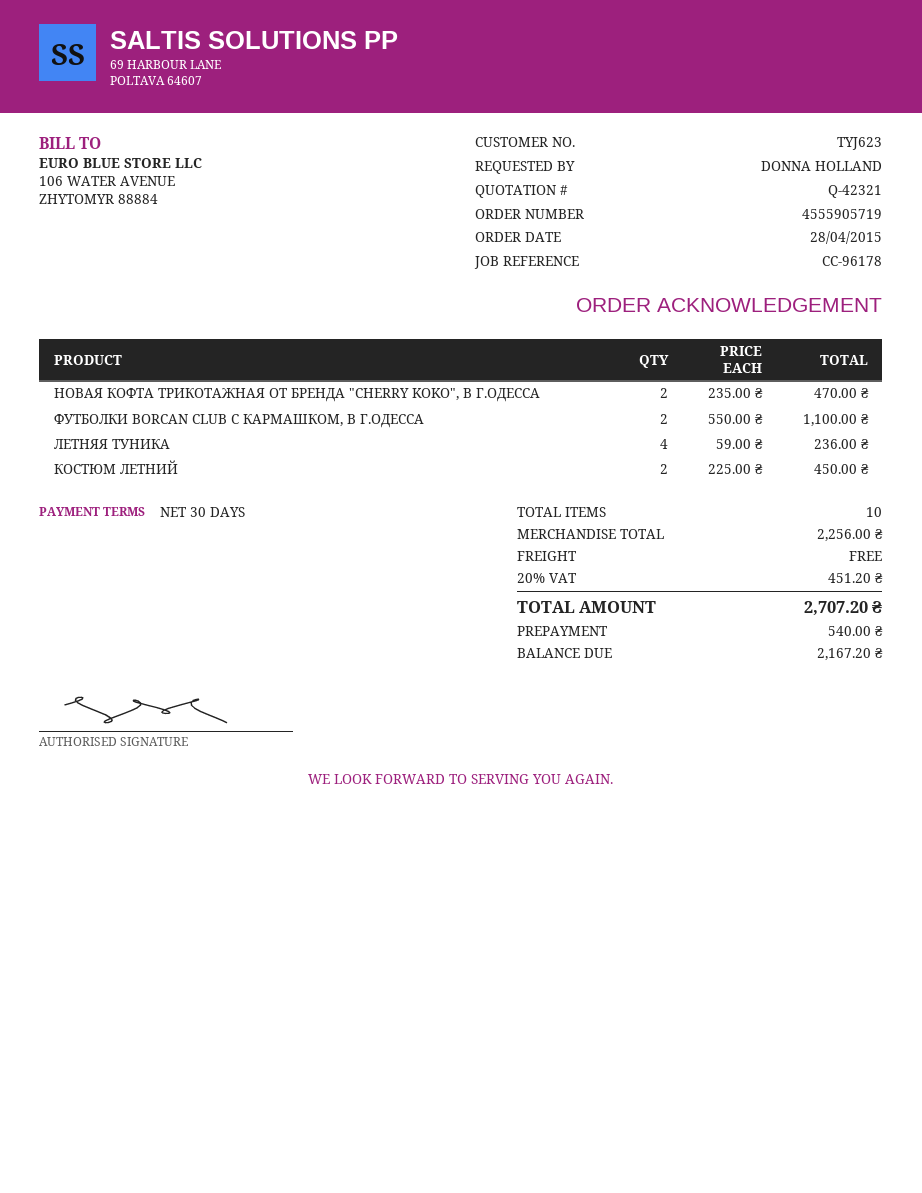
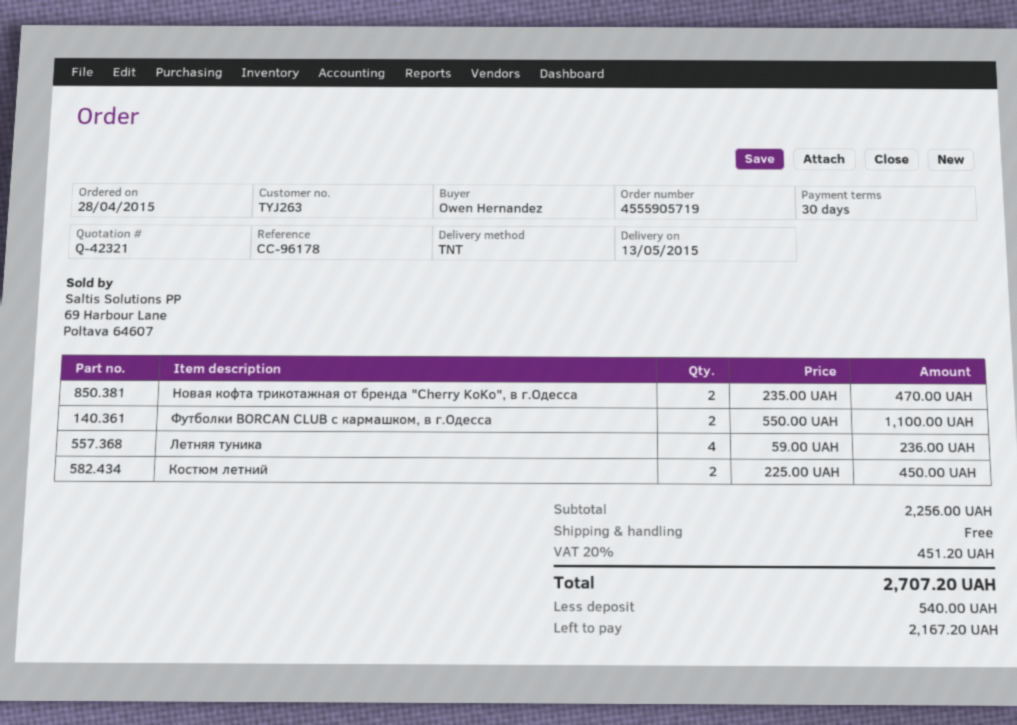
customer number: TYJ623 -> TYJ263
ordered by: DONNA HOLLAND -> Owen Hernandez

